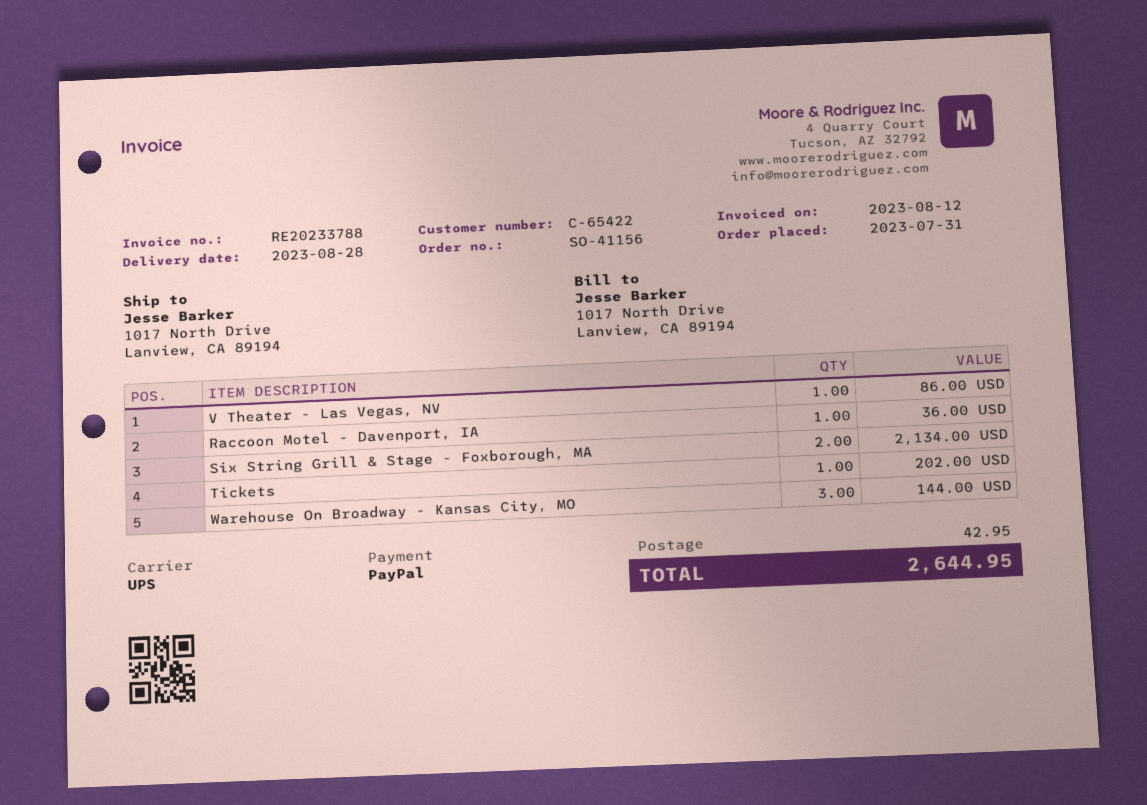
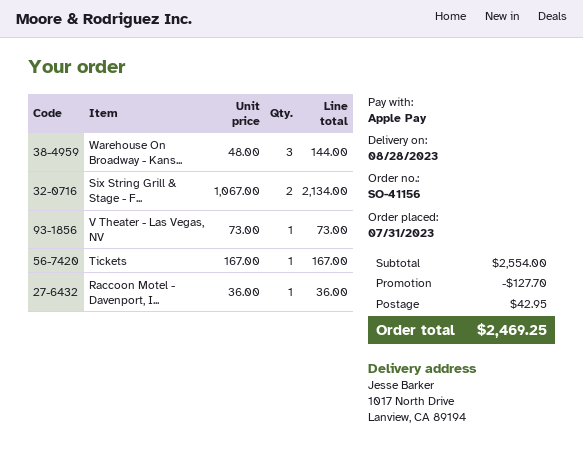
payment method: PayPal -> Apple Pay
V Theater - Las Vegas, NV: 1 for 86.00 -> 1 for 73.00
Tickets: 1 for 202.00 -> 1 for 167.00
discount: none -> 127.70
total: 2644.95 -> 2469.25

